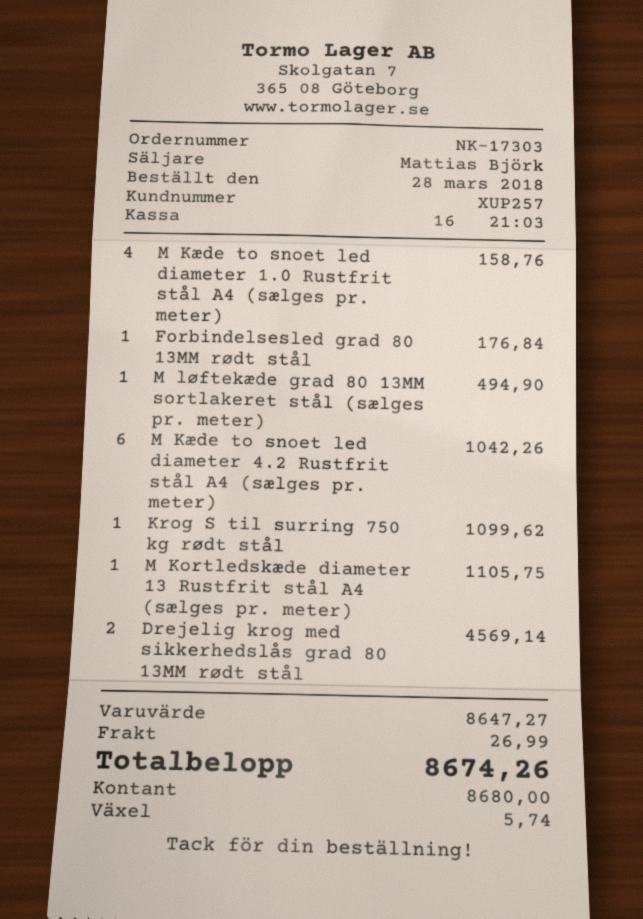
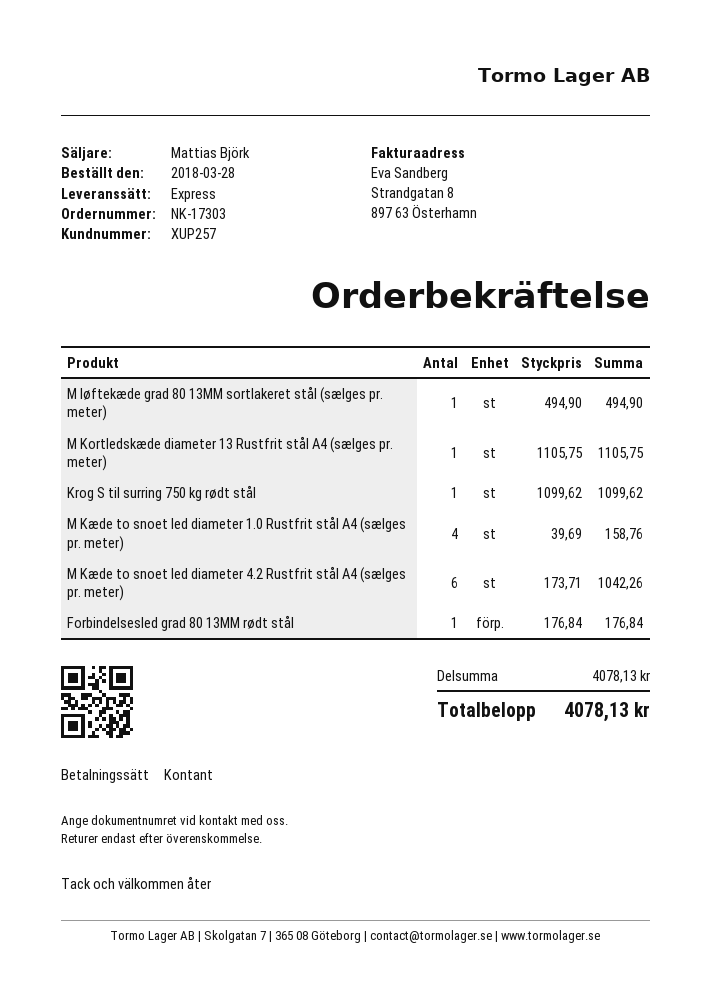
Drejelig krog med sikkerhedslås grad 80 13MM rødt stål: 2 for 4569.14 -> none
subtotal: 8647.27 -> 4078.13
shipping: 26.99 -> none
total: 8674.26 -> 4078.13

